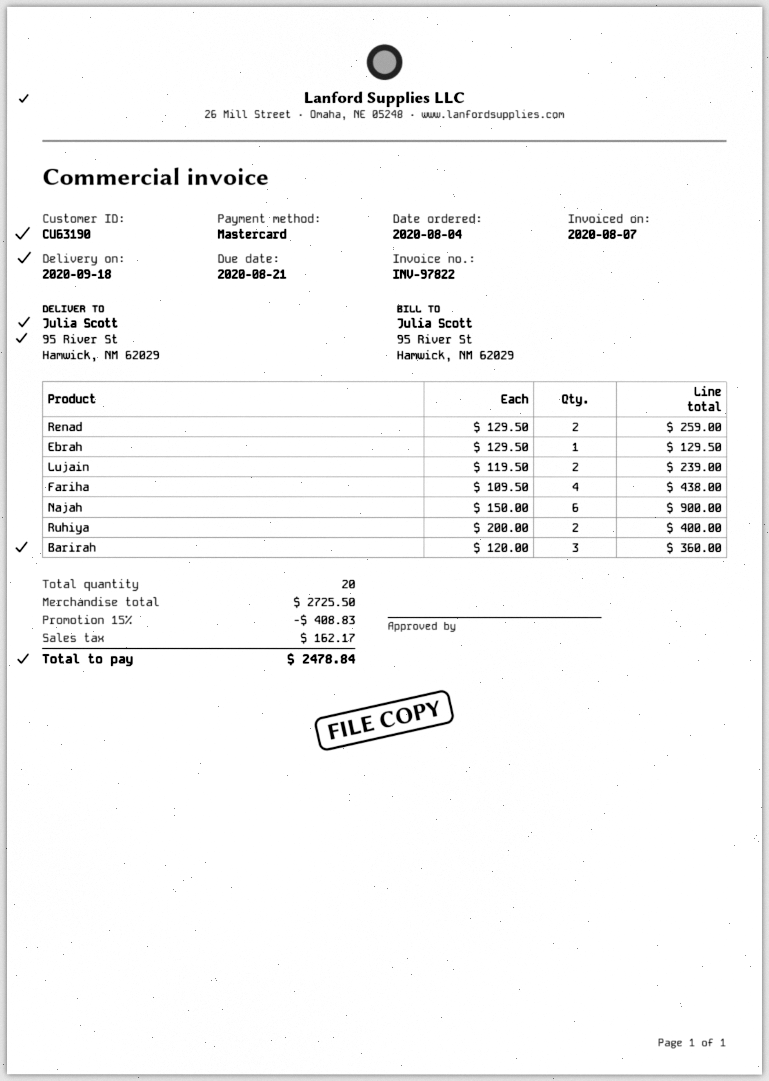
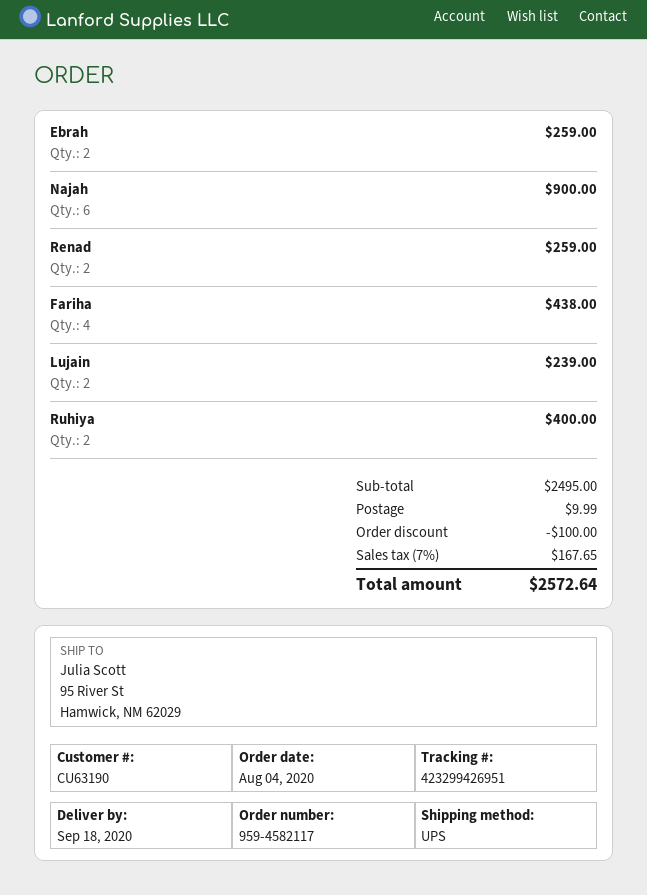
Ebrah: 1 for 129.50 -> 2 for 259.00
Barirah: 3 for 360.00 -> none
subtotal: 2725.50 -> 2495.00
discount: 408.83 -> 100.00
shipping: none -> 9.99
tax: 162.17 -> 167.65
total: 2478.84 -> 2572.64

